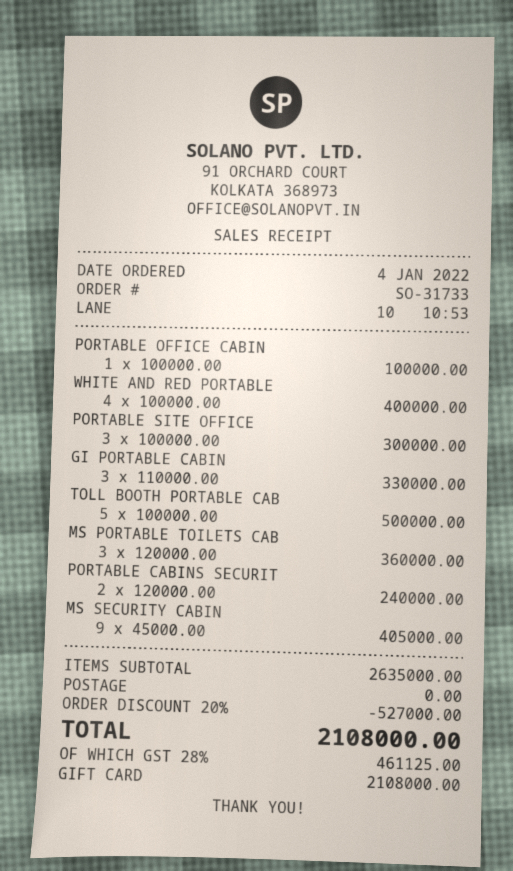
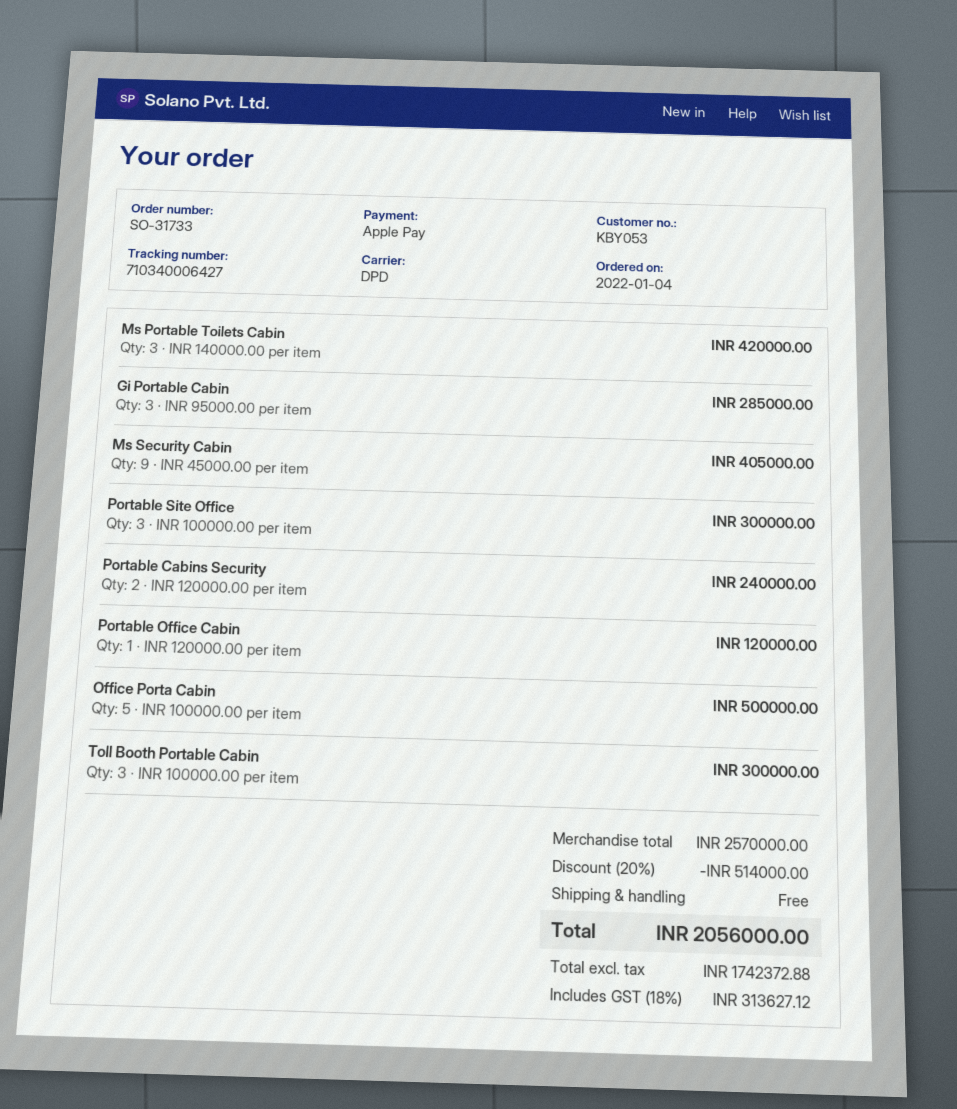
payment method: gift card -> Apple Pay
PORTABLE OFFICE CABIN: 1 x 100000.00 = 100000.00 -> 1 x 120000.00 = 120000.00
WHITE AND RED PORTABLE: 4 x 100000.00 = 400000.00 -> none
GI PORTABLE CABIN: 3 x 110000.00 = 330000.00 -> 3 x 95000.00 = 285000.00
TOLL BOOTH PORTABLE CAB: 5 x 100000.00 = 500000.00 -> 3 x 100000.00 = 300000.00
MS PORTABLE TOILETS CAB: 3 x 120000.00 = 360000.00 -> 3 x 140000.00 = 420000.00
Office Porta Cabin: none -> 5 x 100000.00 = 500000.00
subtotal: 2635000.00 -> 2570000.00
discount: 20% = 527000.00 -> 20% = 514000.00
tax: 28% = 461125.00 -> 18% = 313627.12
total: 2108000.00 -> 2056000.00

